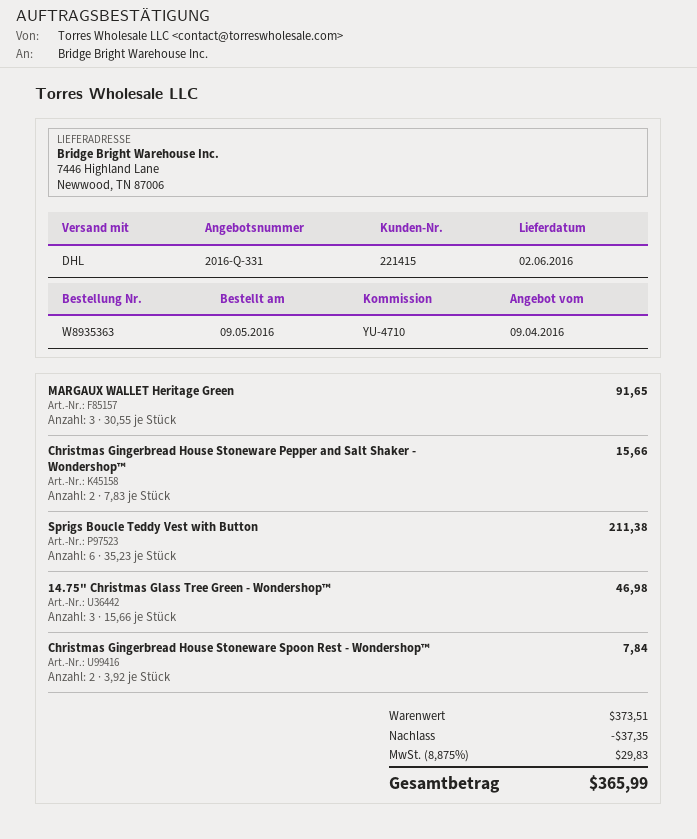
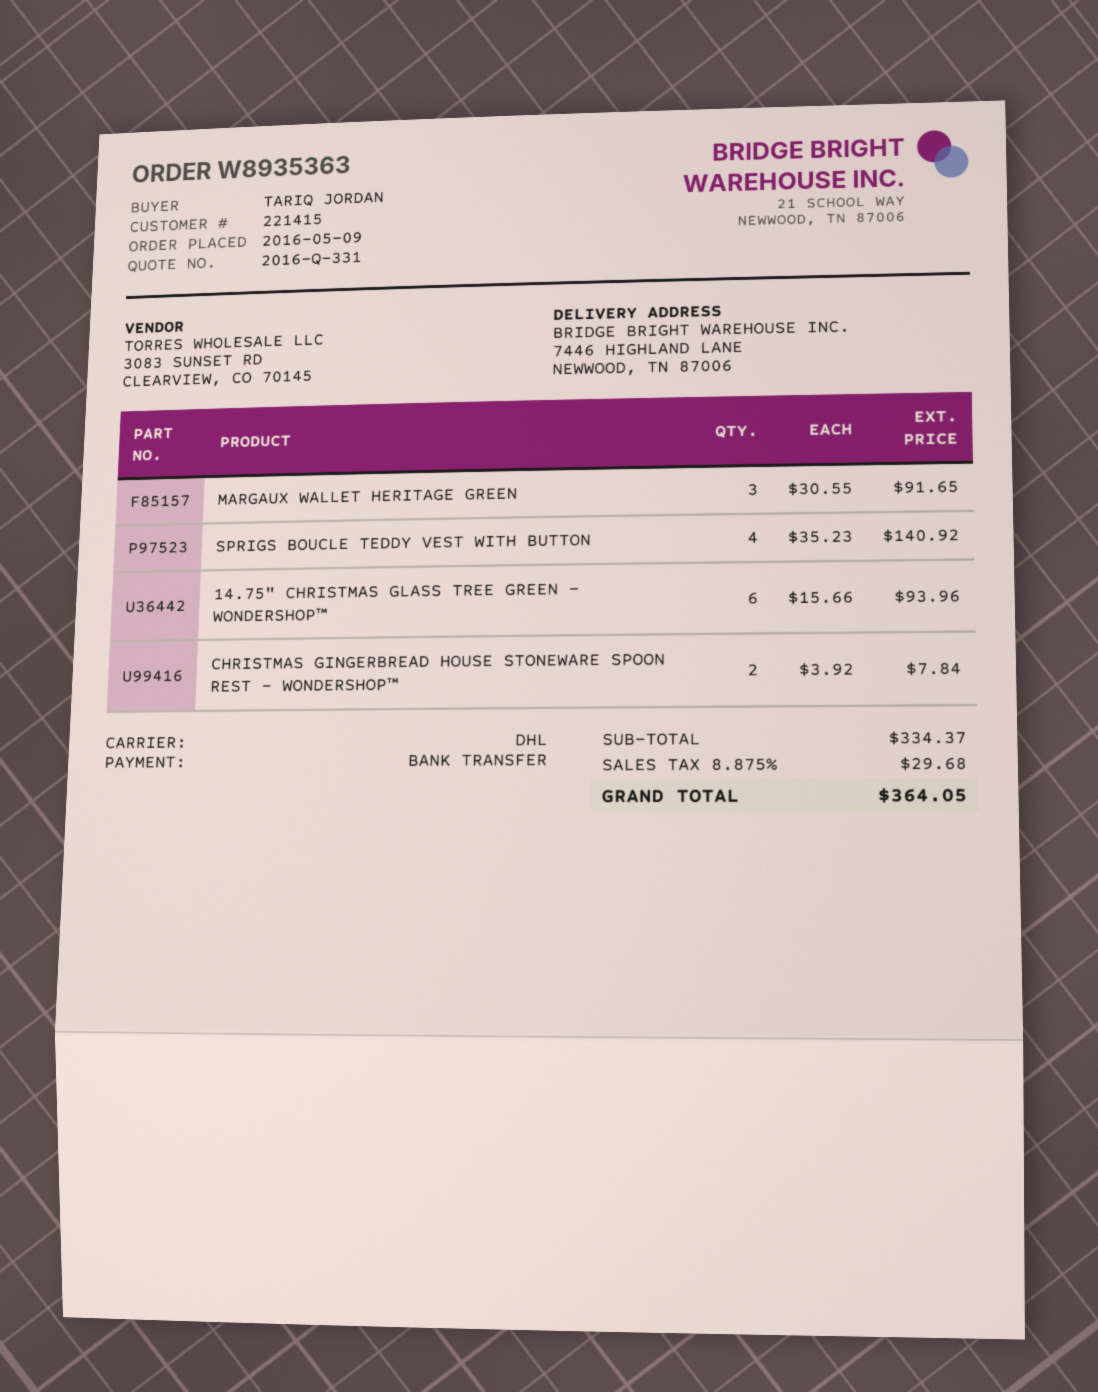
Christmas Gingerbread House Stoneware Pepper and Salt Shaker - Wondershop™: 2 x 7.83 = 15.66 -> none
Sprigs Boucle Teddy Vest with Button: 6 x 35.23 = 211.38 -> 4 x 35.23 = 140.92
14.75" Christmas Glass Tree Green - Wondershop™: 3 x 15.66 = 46.98 -> 6 x 15.66 = 93.96
subtotal: 373.51 -> 334.37
discount: 37.35 -> none
tax: 8.875% = 29.83 -> 8.875% = 29.68
total: 365.99 -> 364.05

